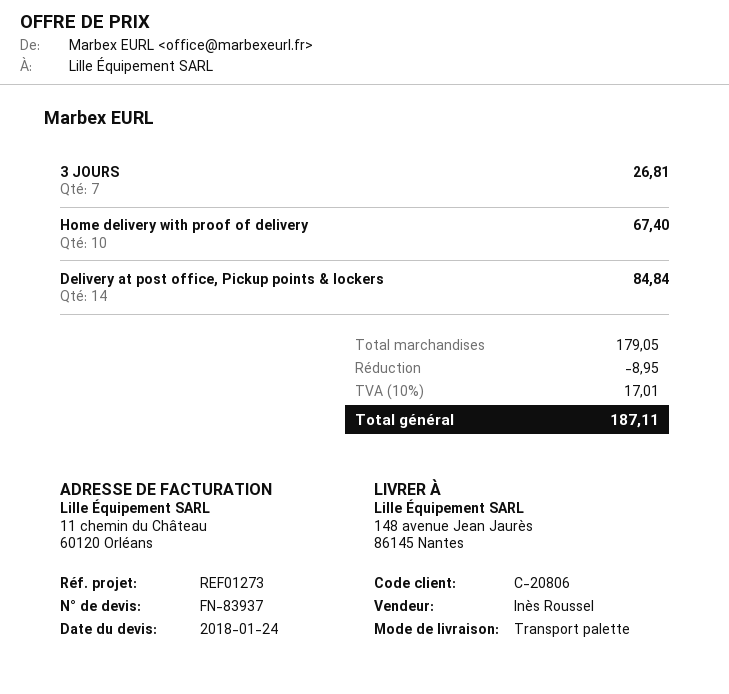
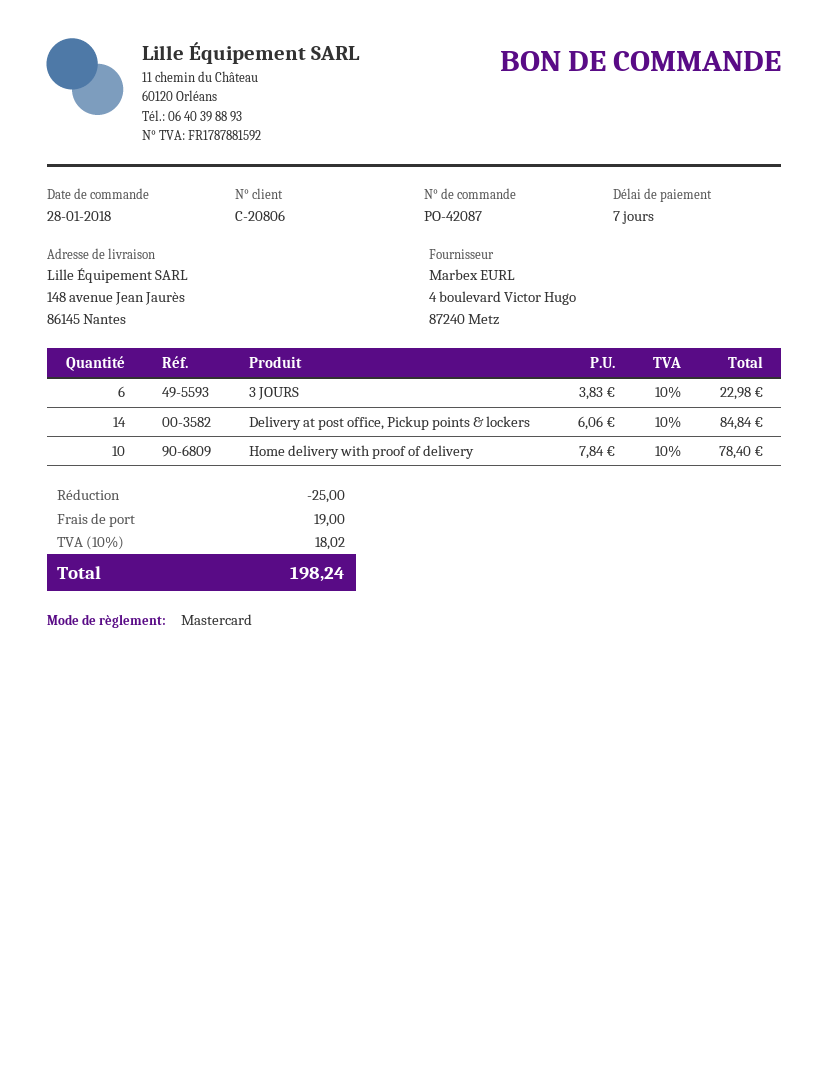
3 JOURS: 7 for 26.81 -> 6 for 22.98
Home delivery with proof of delivery: 10 for 67.40 -> 10 for 78.40
discount: 8.95 -> 25.00
shipping: none -> 19.00
tax: 10% = 17.01 -> 10% = 18.02
total: 187.11 -> 198.24

